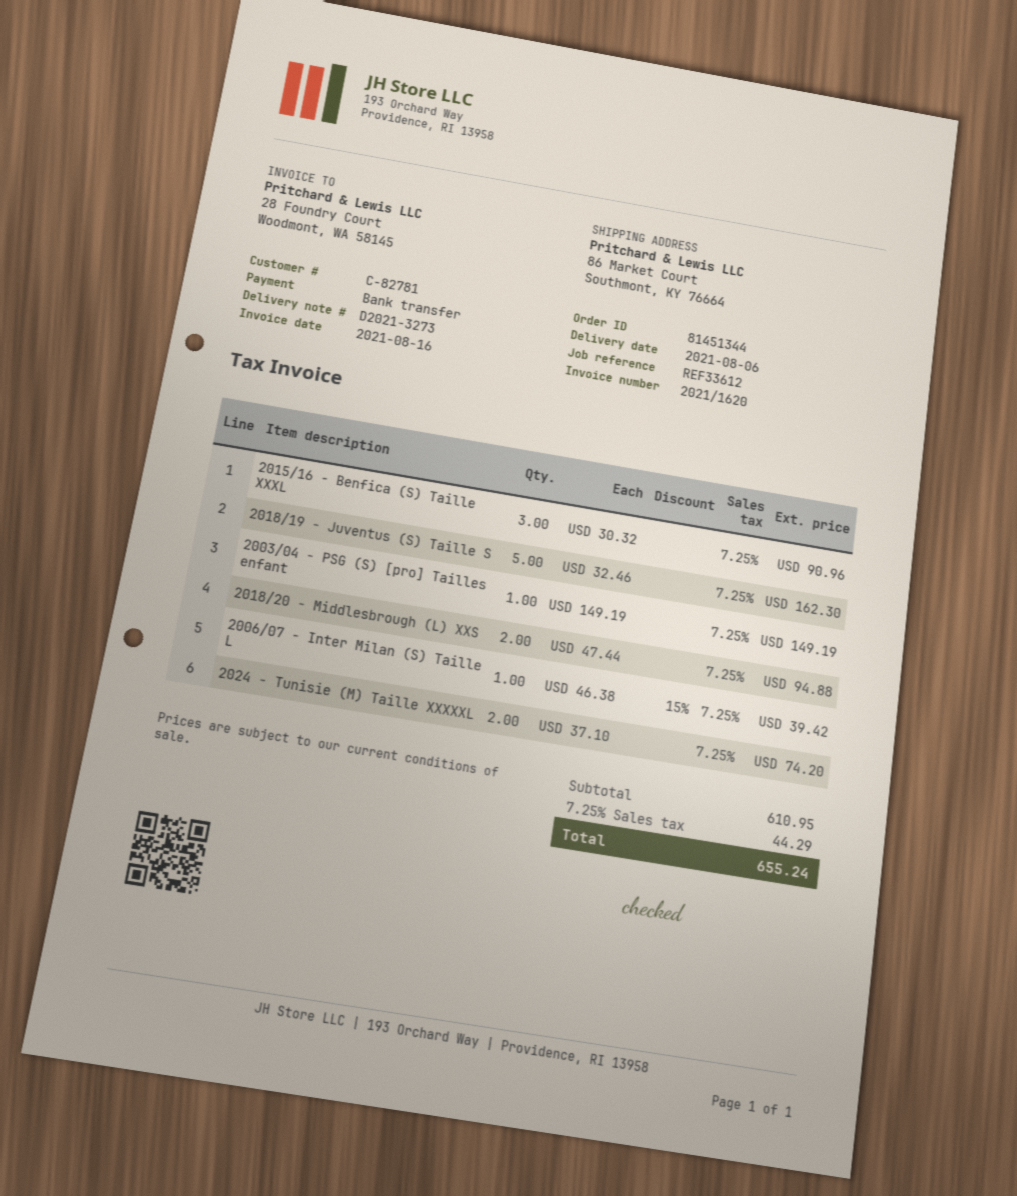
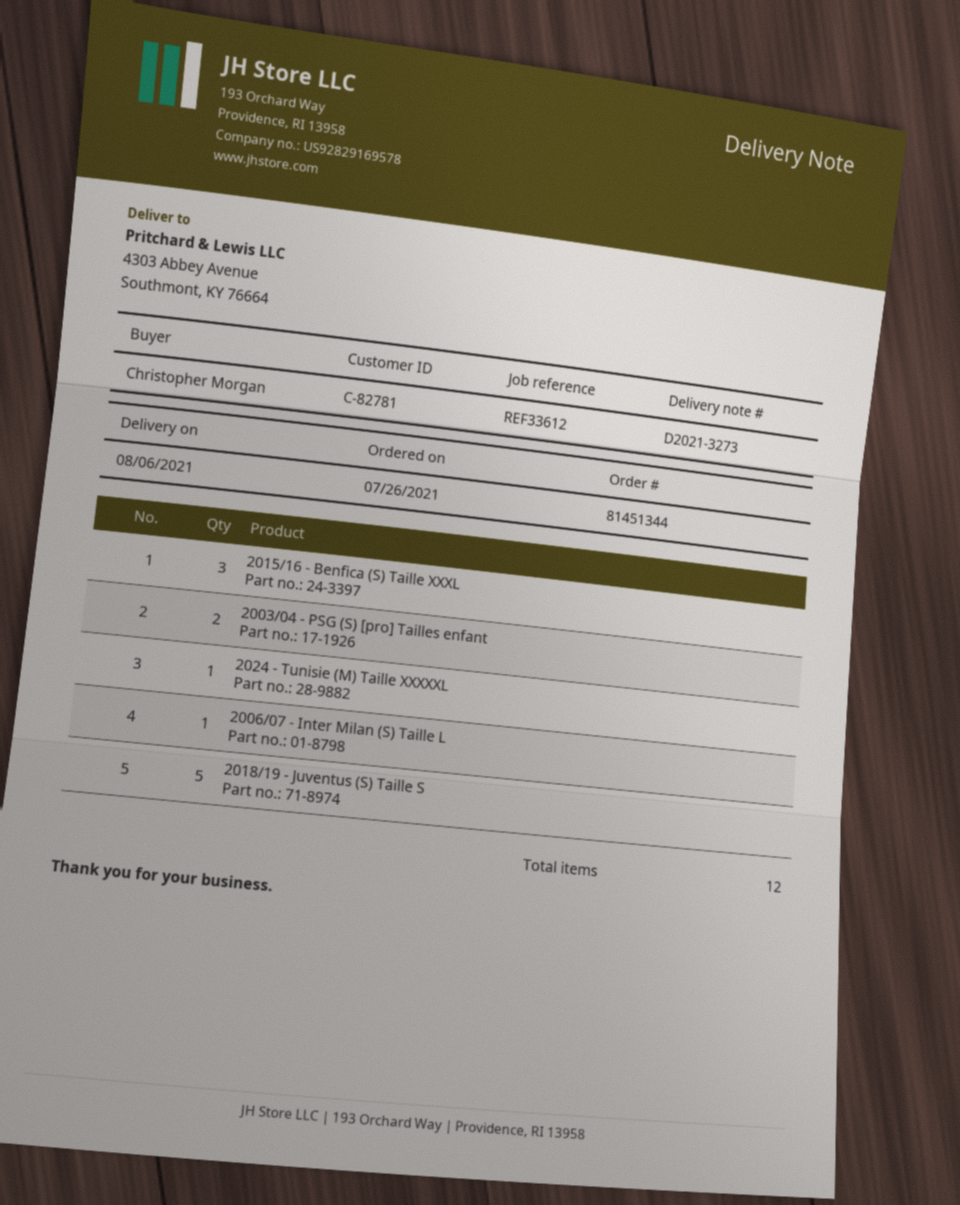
ship to: 86 Market Court, Southmont, KY 76664 -> 4303 Abbey Avenue, Southmont, KY 76664
2003/04 - PSG (S) [pro] Tailles enfant: 1 -> 2
2018/20 - Middlesbrough (L) XXS: 2 -> none
2024 - Tunisie (M) Taille XXXXXL: 2 -> 1

